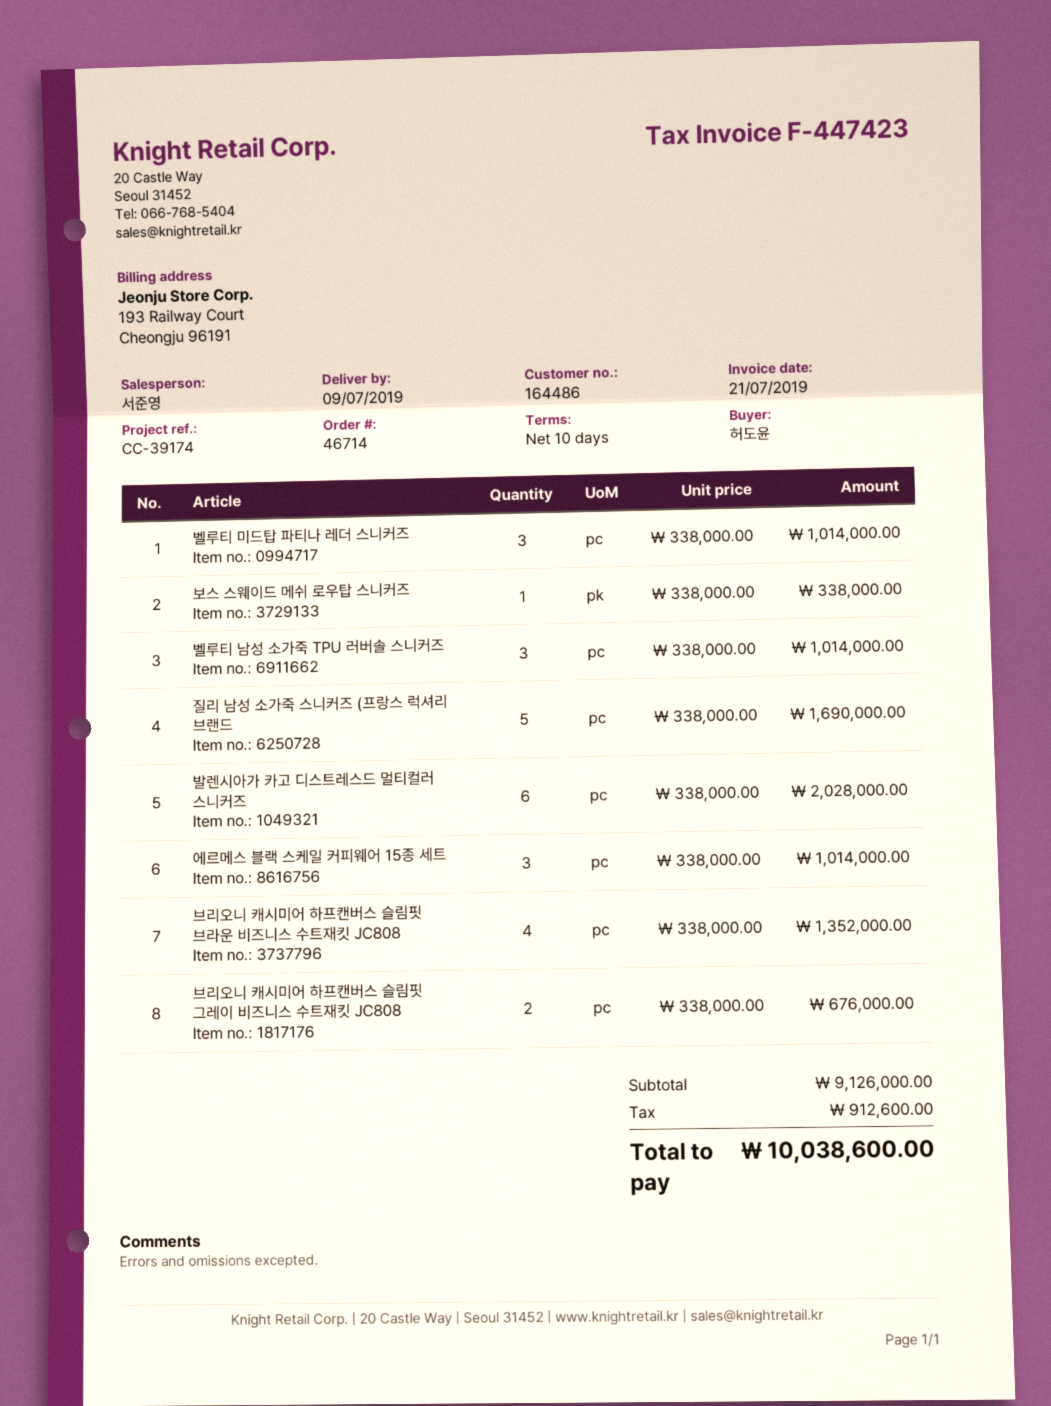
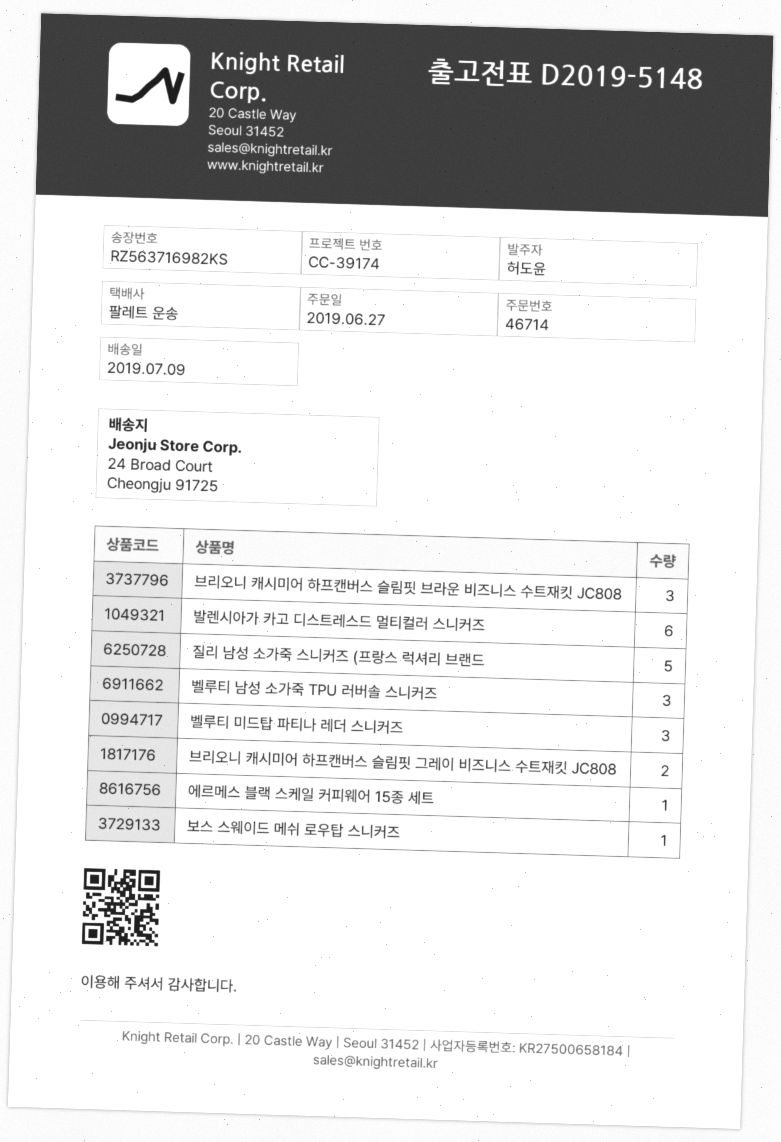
에르메스 블랙 스케일 커피웨어 15종 세트: 3 -> 1
브리오니 캐시미어 하프캔버스 슬림핏 브라운 비즈니스 수트재킷 JC808: 4 -> 3

